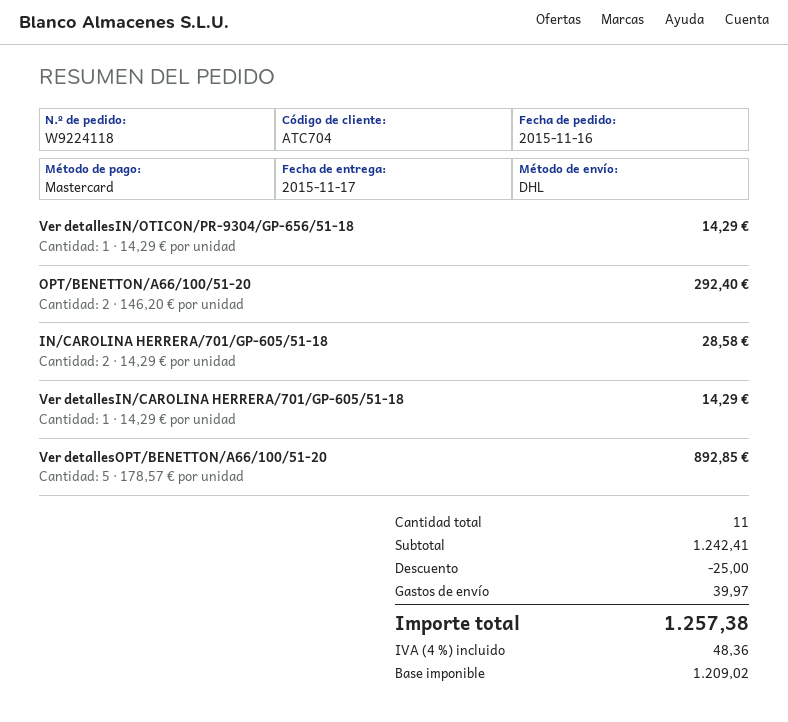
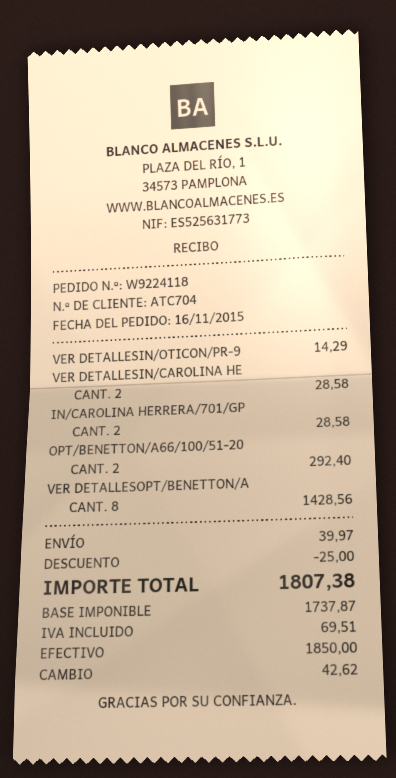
payment method: Mastercard -> cash
Ver detallesIN/CAROLINA HERRERA/701/GP-605/51-18: 1 for 14.29 -> 2 for 28.58
Ver detallesOPT/BENETTON/A66/100/51-20: 5 for 892.85 -> 8 for 1428.56
net: 1209.02 -> 1737.87
tax: 48.36 -> 69.51
total: 1257.38 -> 1807.38

